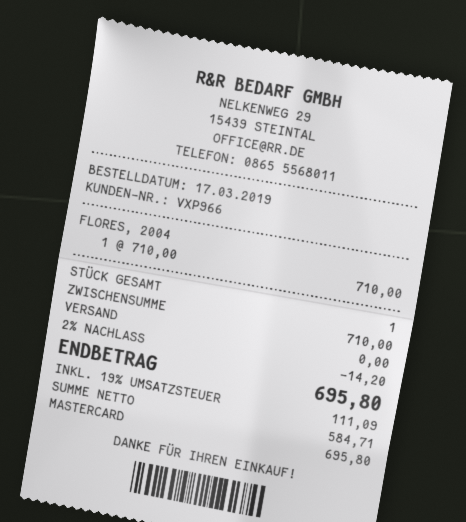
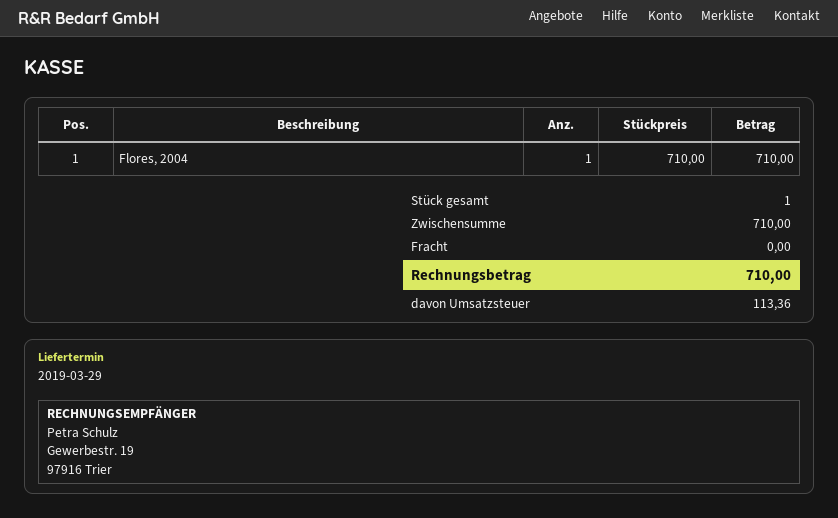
discount: 2% = 14.20 -> none
tax: 111.09 -> 113.36
total: 695.80 -> 710.00

